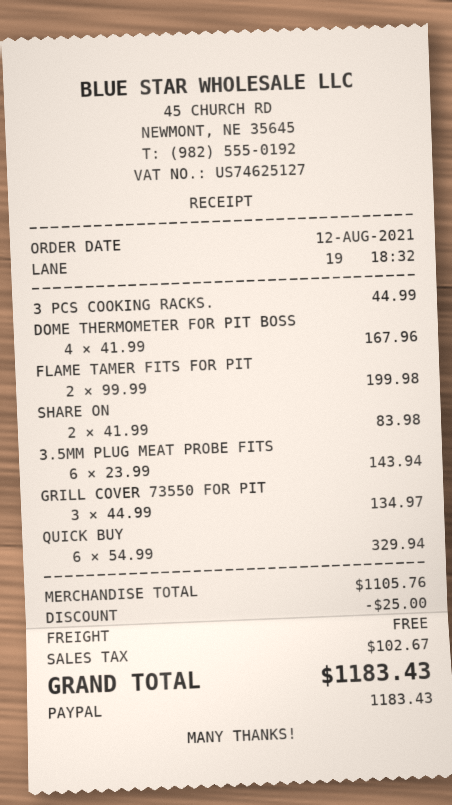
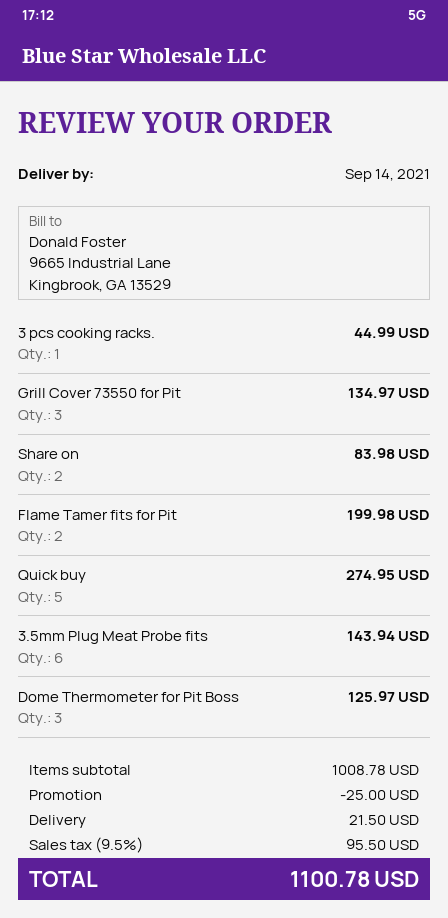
DOME THERMOMETER FOR PIT BOSS: 4 for 167.96 -> 3 for 125.97
QUICK BUY: 6 for 329.94 -> 5 for 274.95
subtotal: 1105.76 -> 1008.78
shipping: 0.00 -> 21.50
tax: 102.67 -> 95.50
total: 1183.43 -> 1100.78

